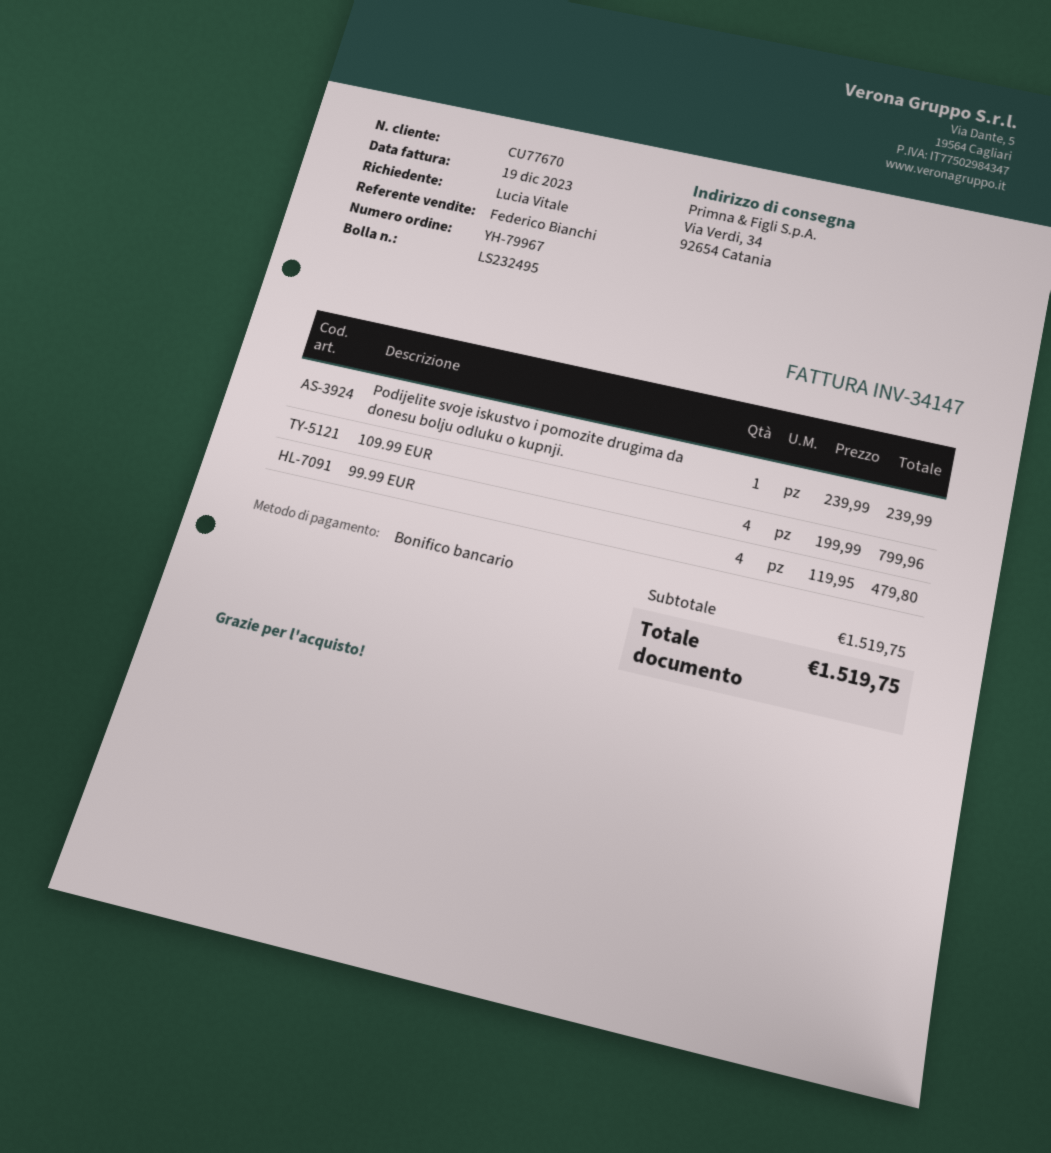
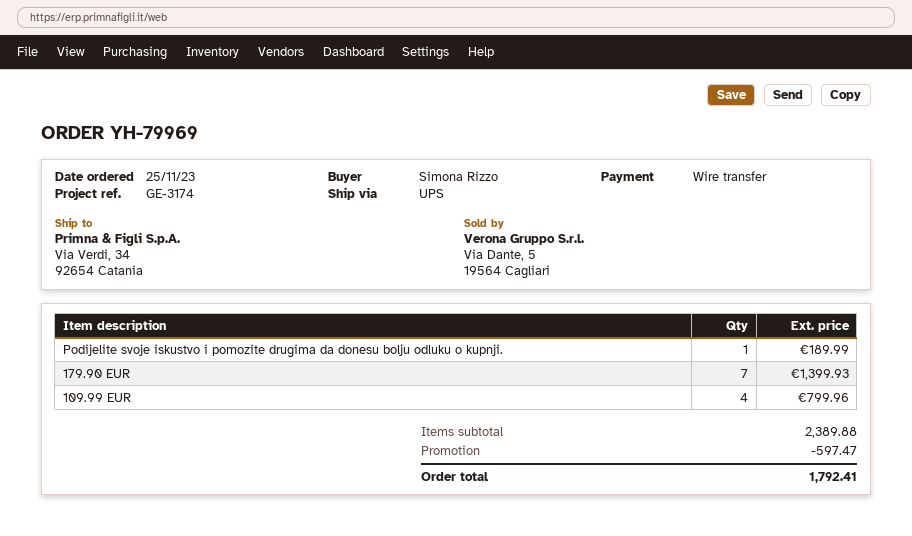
order number: YH-79967 -> YH-79969
ordered by: Lucia Vitale -> Simona Rizzo
Podijelite svoje iskustvo i pomozite drugima da donesu bolju odluku o kupnji.: 1 for 239.99 -> 1 for 189.99
99.99 EUR: 4 for 479.80 -> none
179.90 EUR: none -> 7 for 1399.93
subtotal: 1519.75 -> 2389.88
discount: none -> 597.47
total: 1519.75 -> 1792.41

